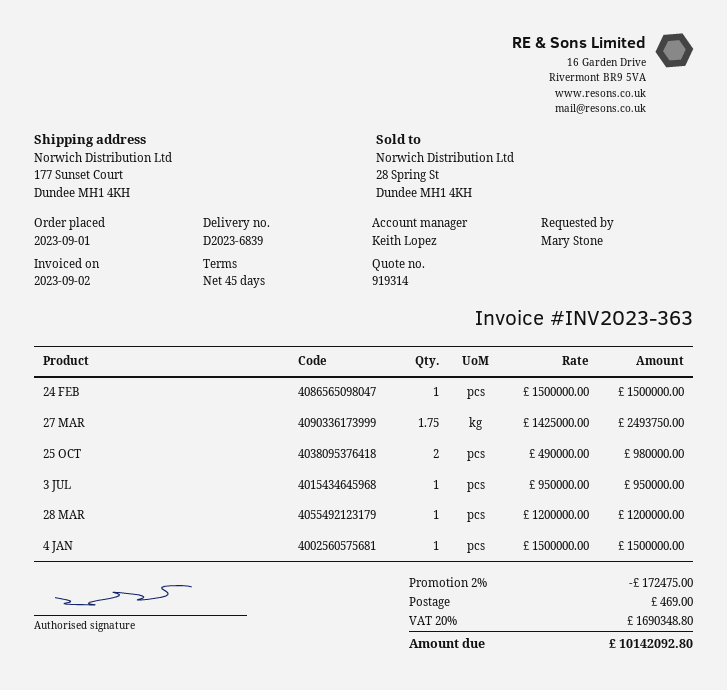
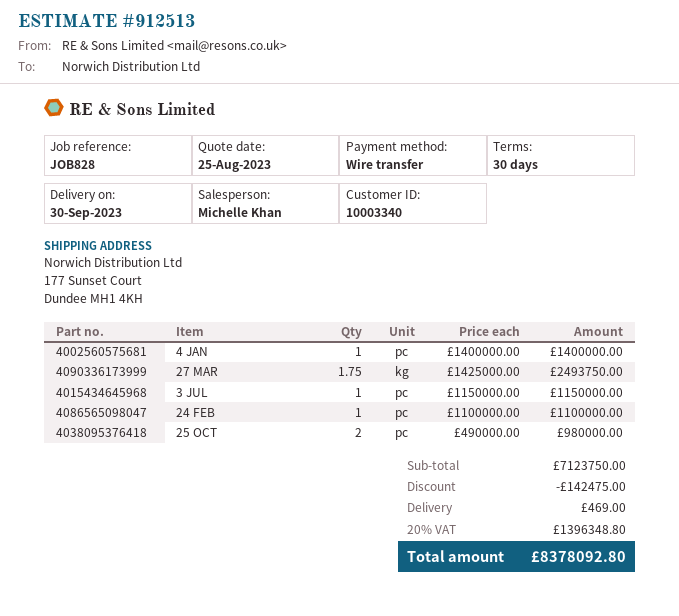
quote number: 919314 -> 912513
payment terms: 45 days -> 30 days
sales rep: Keith Lopez -> Michelle Khan
24 FEB: 1 x 1500000.00 = 1500000.00 -> 1 x 1100000.00 = 1100000.00
3 JUL: 1 x 950000.00 = 950000.00 -> 1 x 1150000.00 = 1150000.00
28 MAR: 1 x 1200000.00 = 1200000.00 -> none
4 JAN: 1 x 1500000.00 = 1500000.00 -> 1 x 1400000.00 = 1400000.00
discount: 172475.00 -> 142475.00
tax: 20% = 1690348.80 -> 20% = 1396348.80
total: 10142092.80 -> 8378092.80

